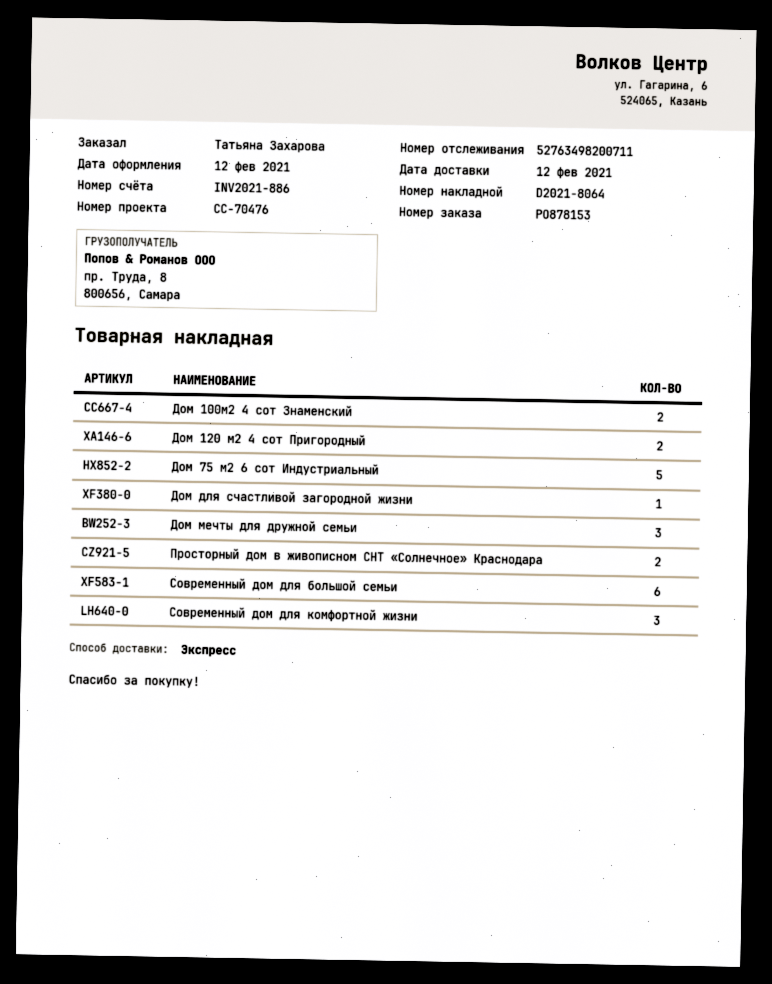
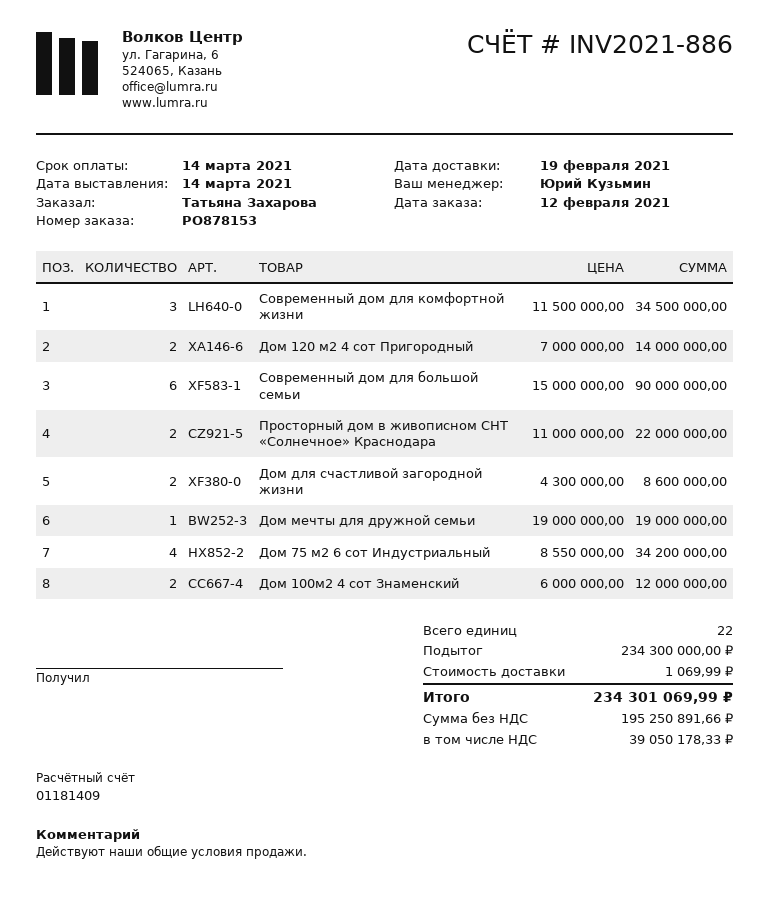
delivery date: 2021-02-12 -> 2021-02-19
Дом 75 м2 6 сот Индустриальный: 5 -> 4
Дом для счастливой загородной жизни: 1 -> 2
Дом мечты для дружной семьи: 3 -> 1

